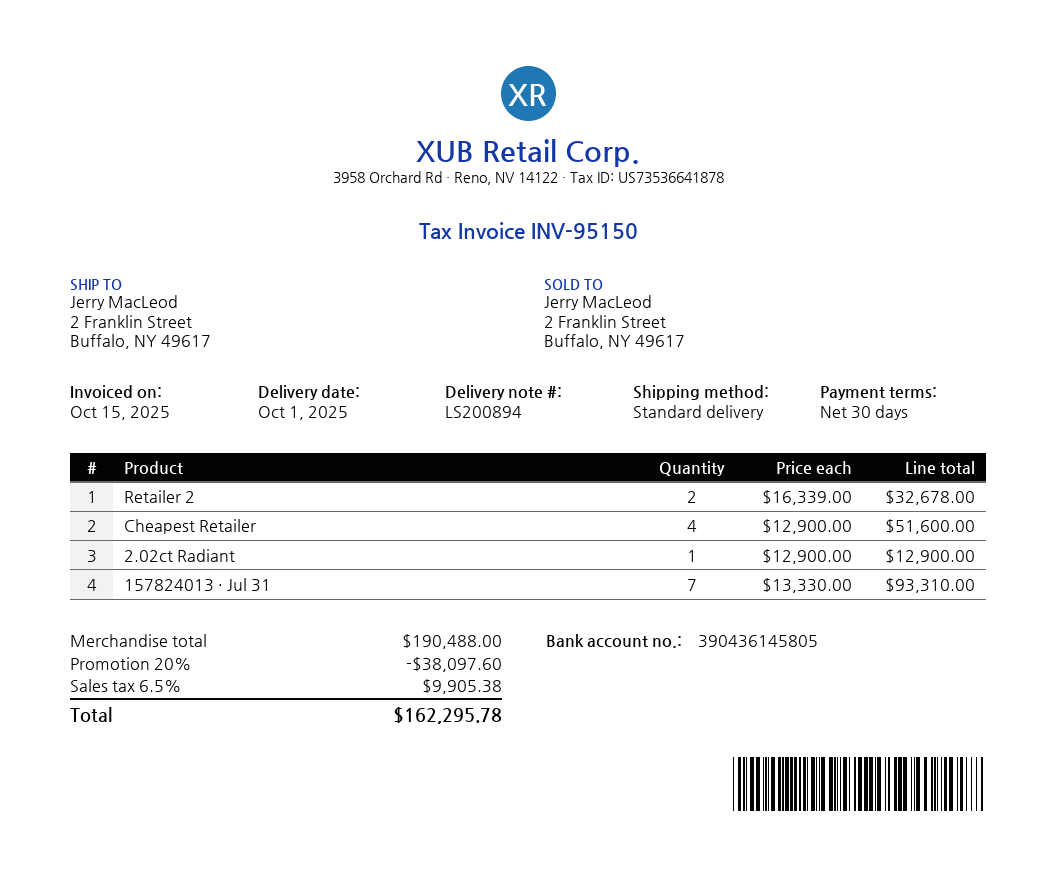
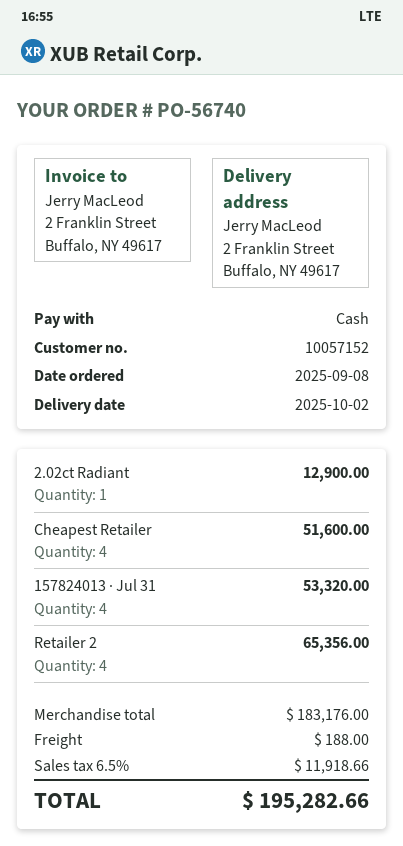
delivery date: 2025-10-01 -> 2025-10-02
Retailer 2: 2 for 32678.00 -> 4 for 65356.00
157824013 · Jul 31: 7 for 93310.00 -> 4 for 53320.00
subtotal: 190488.00 -> 183176.00
discount: 20% = 38097.60 -> none
shipping: none -> 188.00
tax: 6.5% = 9905.38 -> 6.5% = 11918.66
total: 162295.78 -> 195282.66

